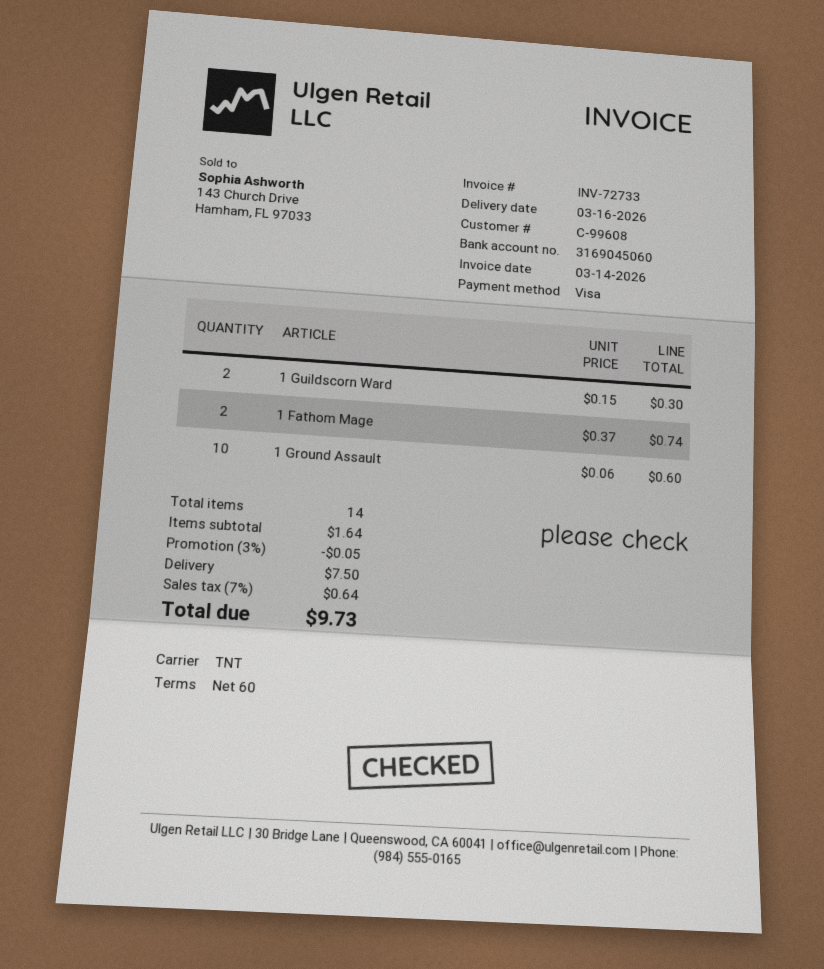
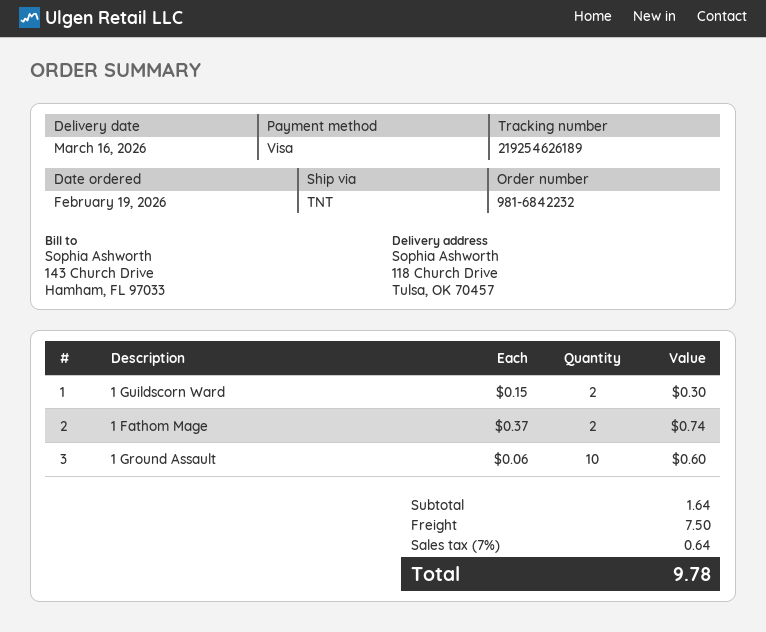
discount: 3% = 0.05 -> none
total: 9.73 -> 9.78

